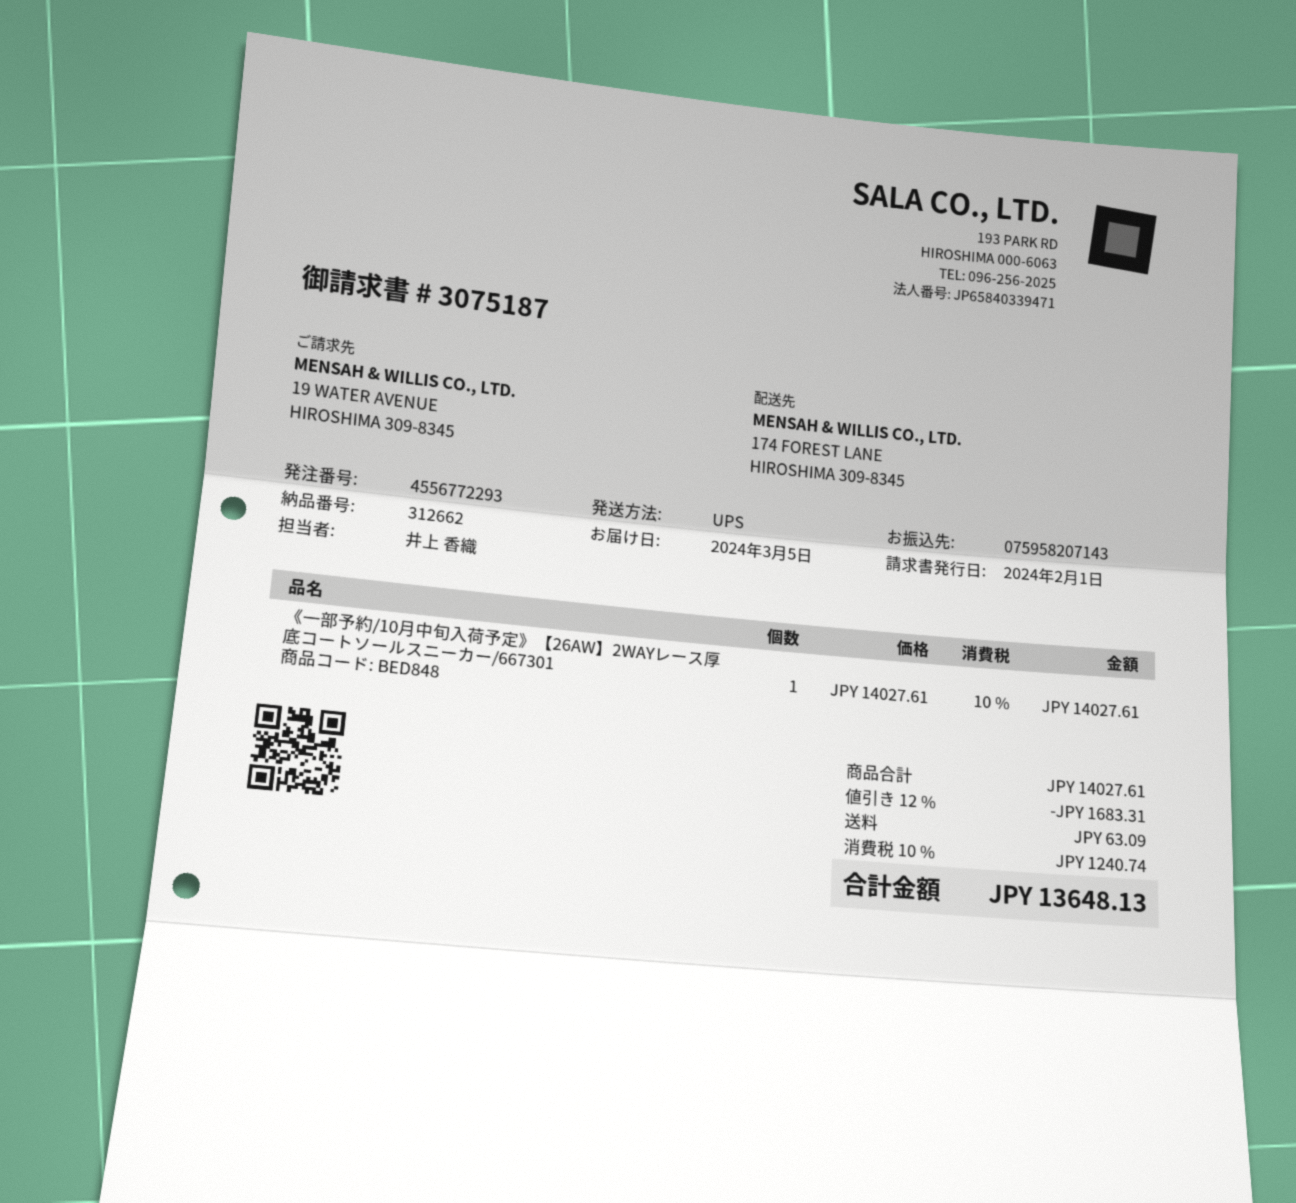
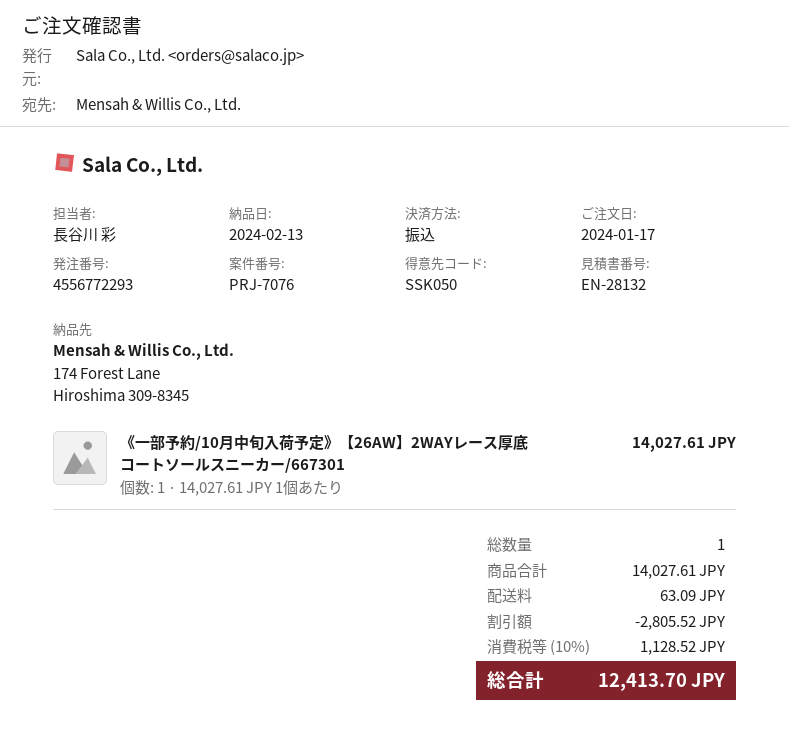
delivery date: 2024-03-05 -> 2024-02-13
sales rep: 井上 香織 -> 長谷川 彩
discount: 1683.31 -> 2805.52
tax: 10% = 1240.74 -> 10% = 1128.52
total: 13648.13 -> 12413.70

